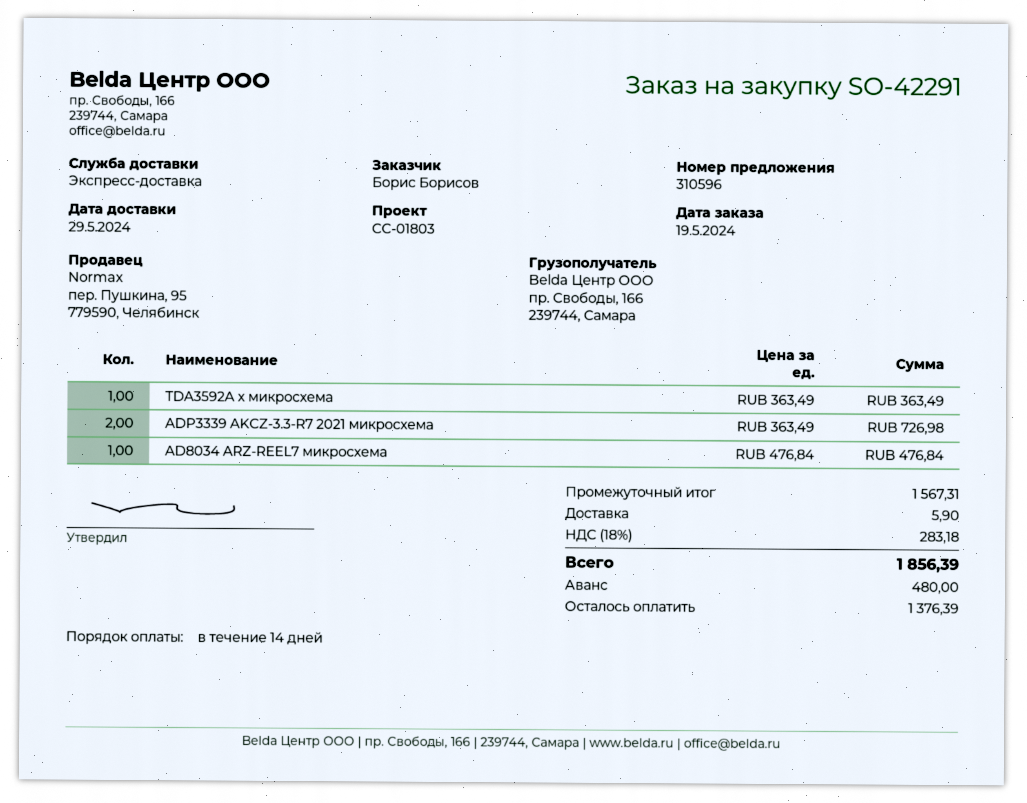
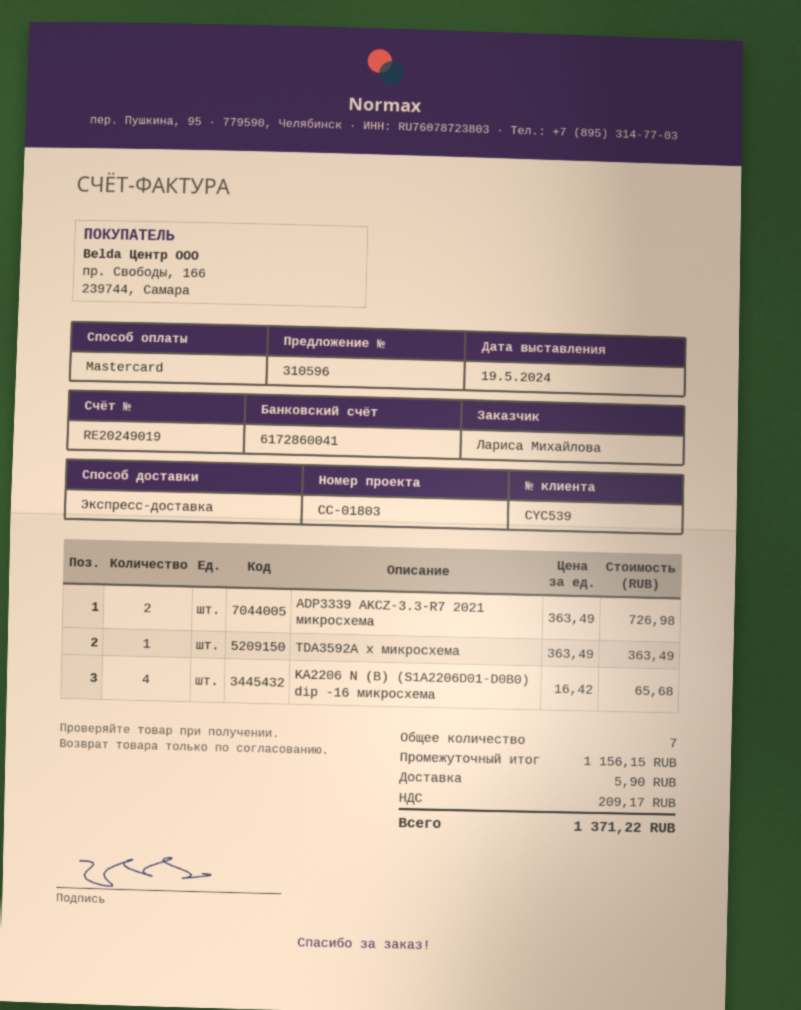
ordered by: Борис Борисов -> Лариса Михайлова
AD8034 ARZ-REEL7 микросхема: 1 x 476.84 = 476.84 -> none
KA2206 N (B) (S1A2206D01-D0B0) dip -16 микросхема: none -> 4 x 16.42 = 65.68
subtotal: 1567.31 -> 1156.15
tax: 283.18 -> 209.17
total: 1856.39 -> 1371.22

